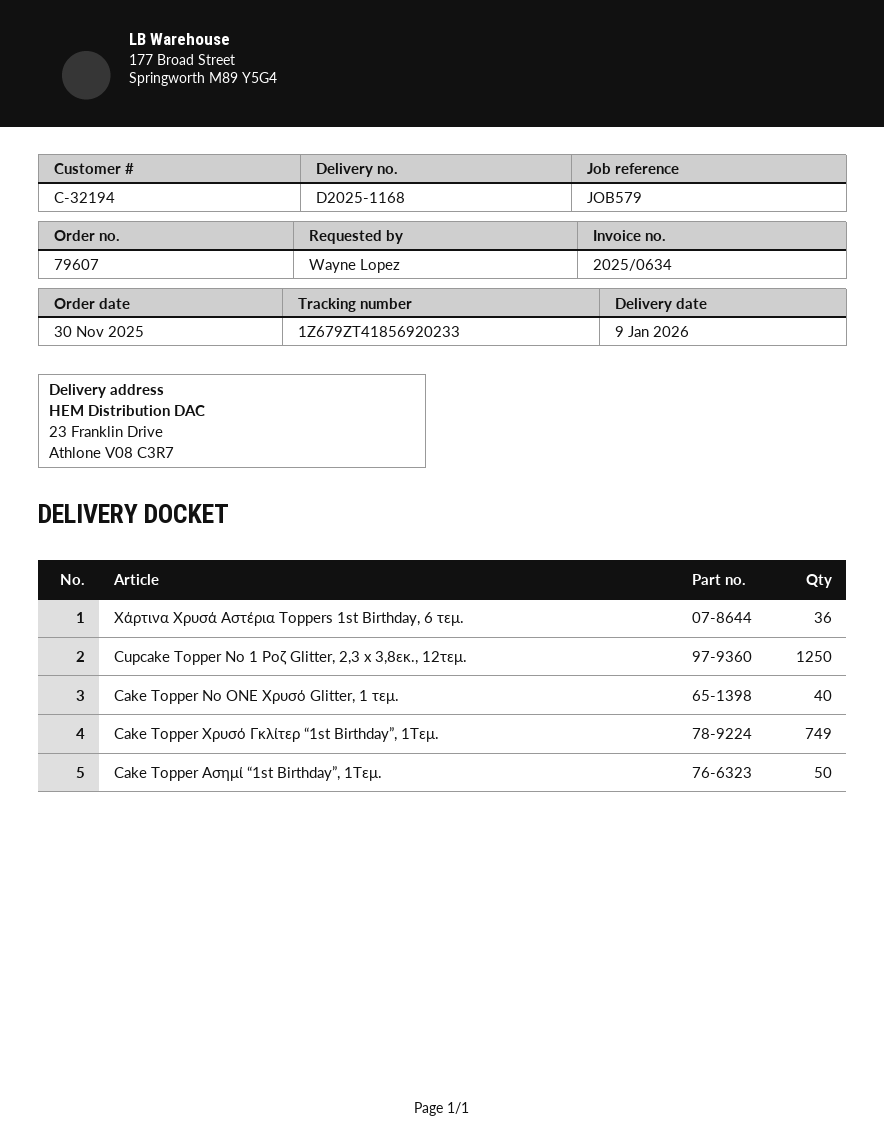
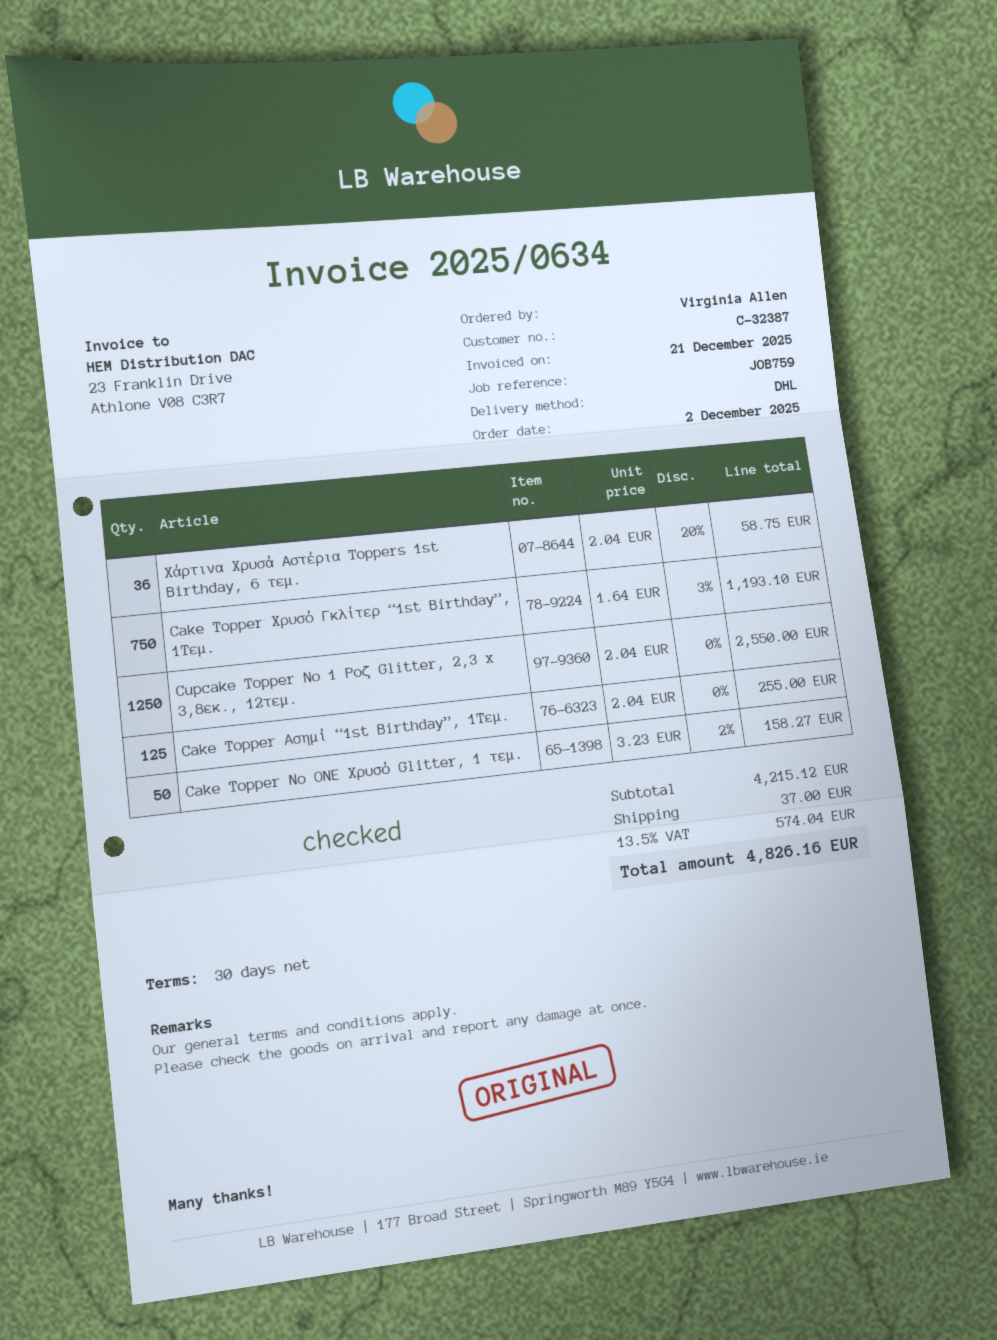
order date: 2025-11-30 -> 2025-12-02
customer number: C-32194 -> C-32387
reference: JOB579 -> JOB759
ordered by: Wayne Lopez -> Virginia Allen
Cake Topper Νo ONE Χρυσό Glitter, 1 τεμ.: 40 -> 50
Cake Topper Χρυσό Γκλίτερ “1st Birthday”, 1Τεμ.: 749 -> 750
Cake Topper Ασημί “1st Birthday”, 1Τεμ.: 50 -> 125

